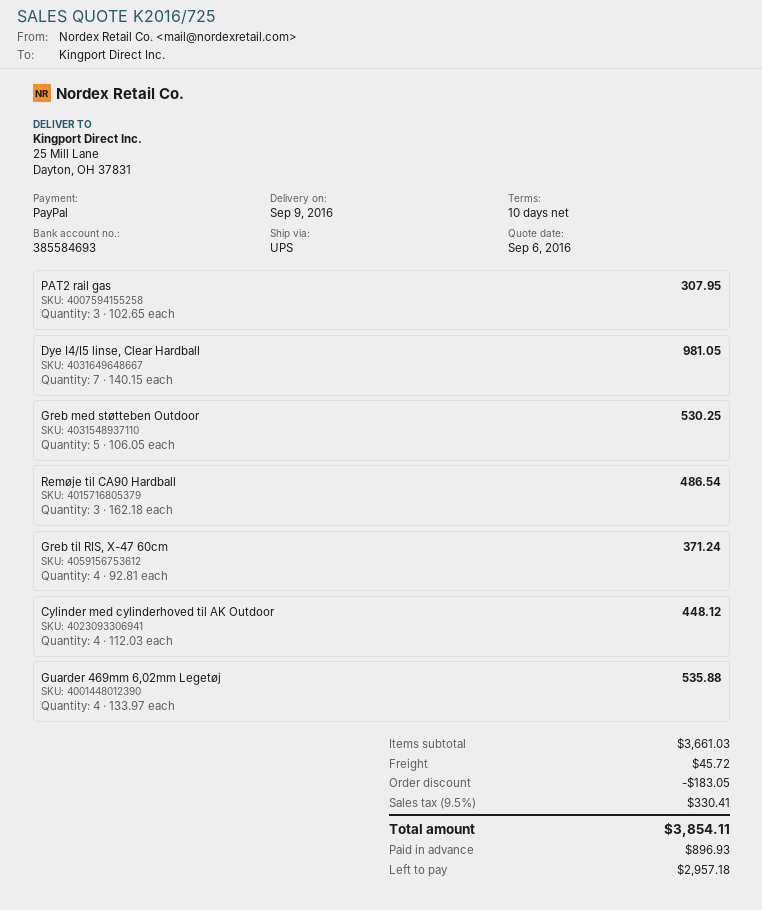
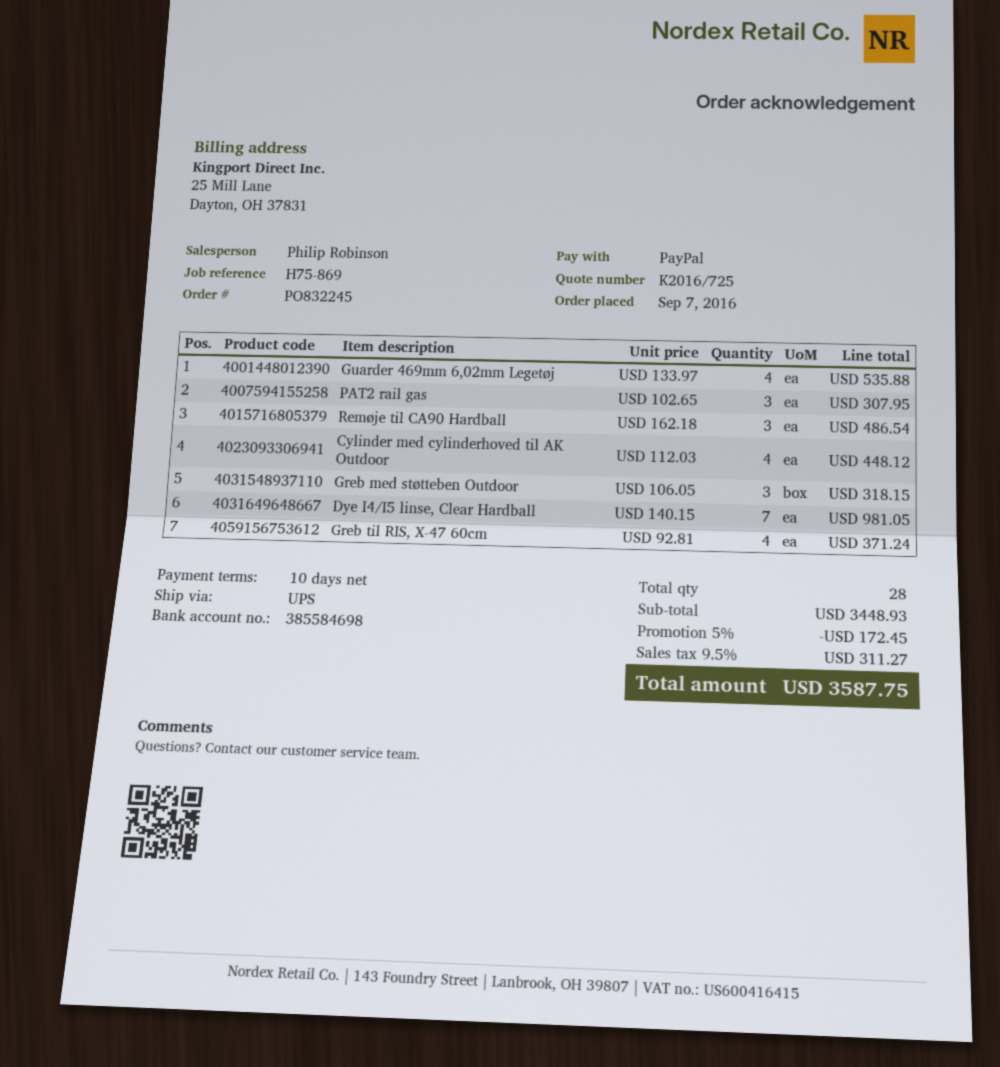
bank account: 385584693 -> 385584698
Greb med støtteben Outdoor: 5 x 106.05 = 530.25 -> 3 x 106.05 = 318.15
subtotal: 3661.03 -> 3448.93
discount: 183.05 -> 172.45
shipping: 45.72 -> none
tax: 9.5% = 330.41 -> 9.5% = 311.27
total: 3854.11 -> 3587.75

